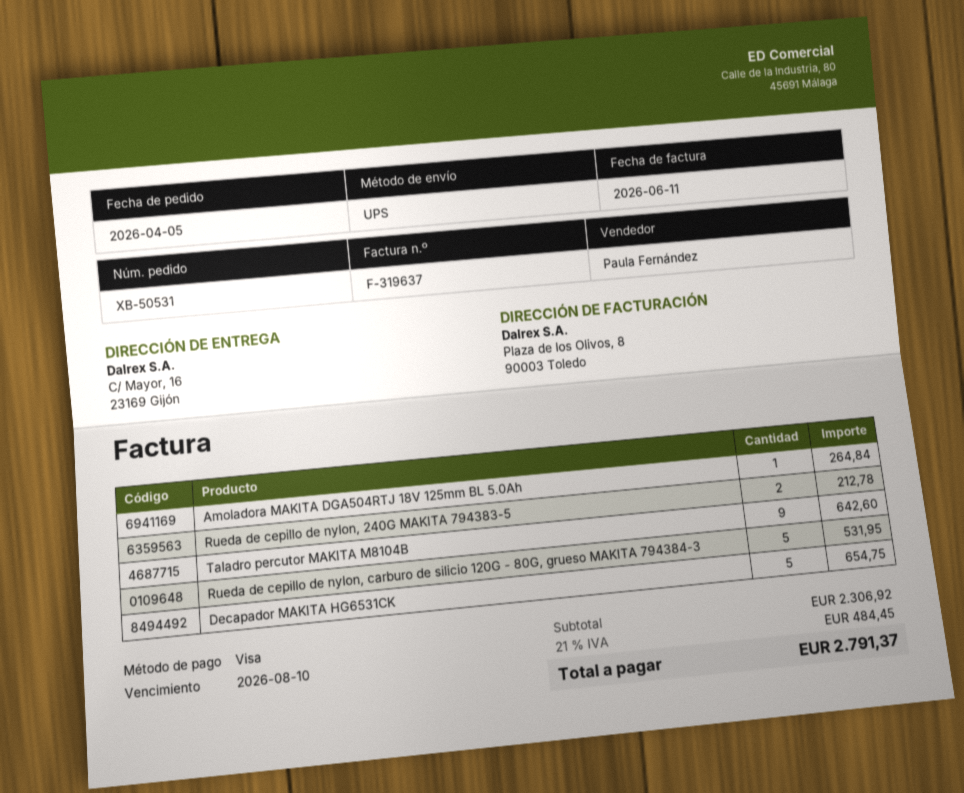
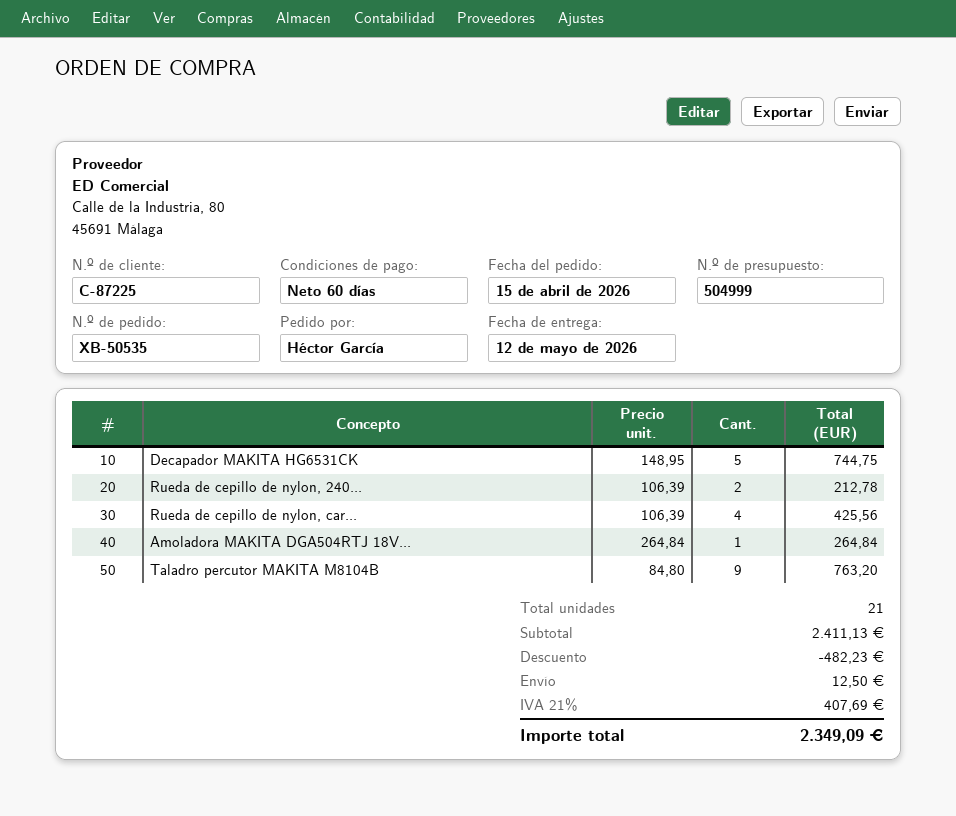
order number: XB-50531 -> XB-50535
order date: 2026-04-05 -> 2026-04-15
Taladro percutor MAKITA M8104B: 9 for 642.60 -> 9 for 763.20
Rueda de cepillo de nylon, carburo de silicio 120G - 80G, grueso MAKITA 794384-3: 5 for 531.95 -> 4 for 425.56
Decapador MAKITA HG6531CK: 5 for 654.75 -> 5 for 744.75
subtotal: 2306.92 -> 2411.13
discount: none -> 482.23
shipping: none -> 12.50
tax: 21% = 484.45 -> 21% = 407.69
total: 2791.37 -> 2349.09

